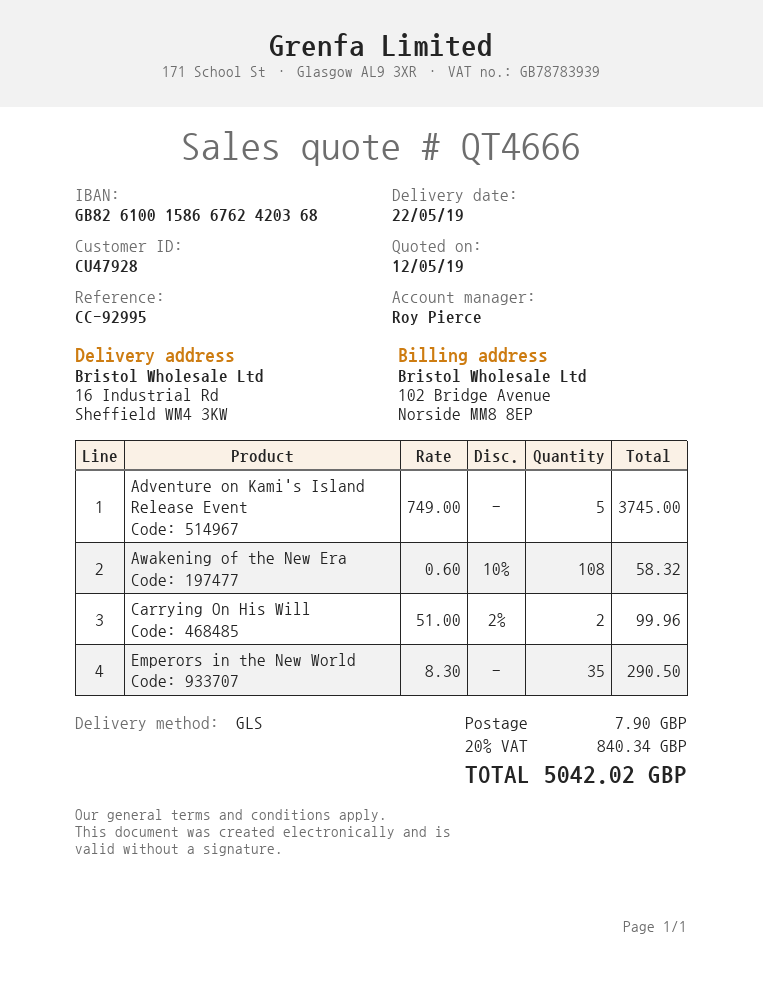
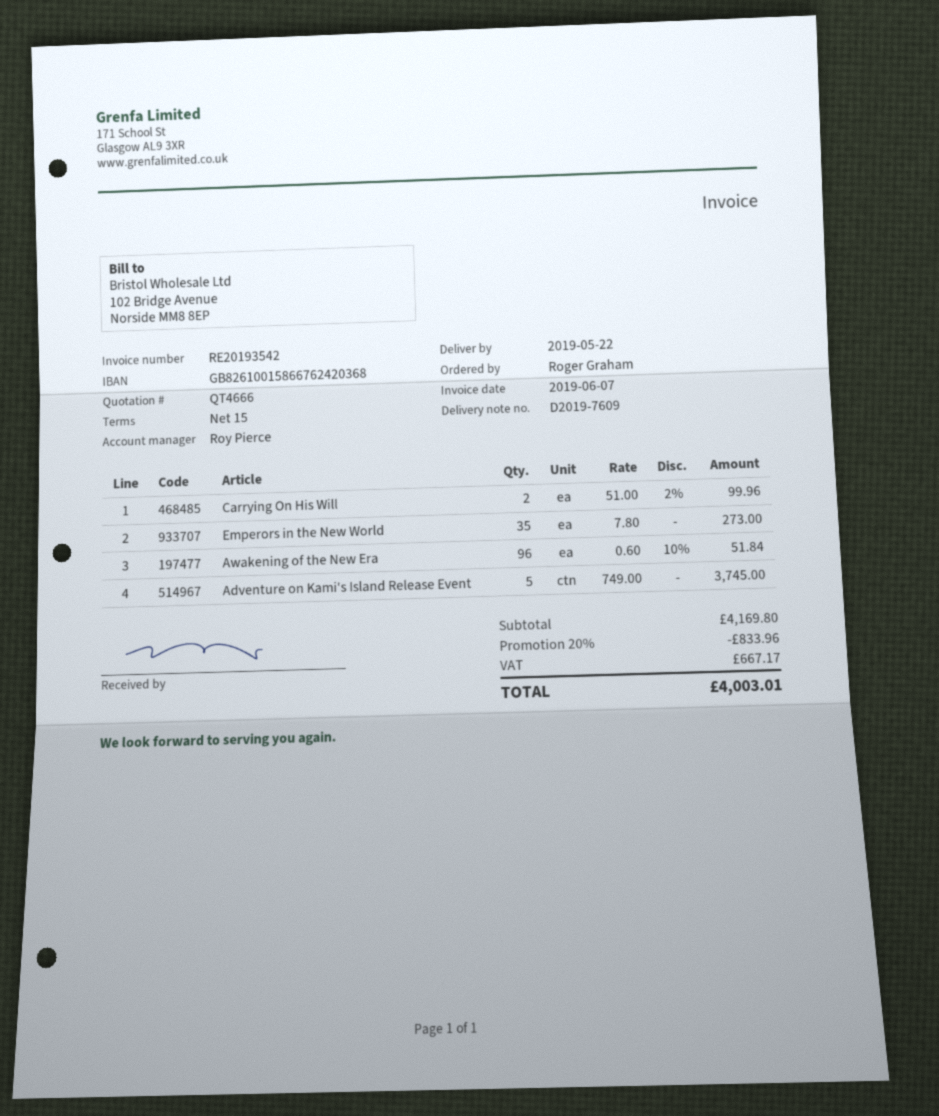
Awakening of the New Era: 108 x 0.60 - 10% = 58.32 -> 96 x 0.60 - 10% = 51.84
Emperors in the New World: 35 x 8.30 = 290.50 -> 35 x 7.80 = 273.00
discount: none -> 20% = 833.96
shipping: 7.90 -> none
tax: 840.34 -> 667.17
total: 5042.02 -> 4003.01

